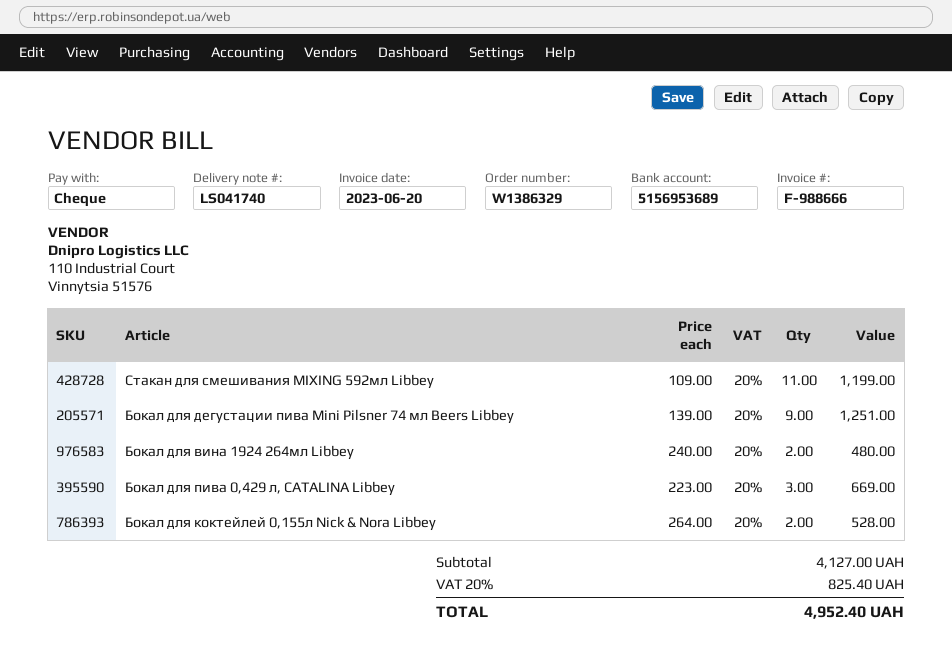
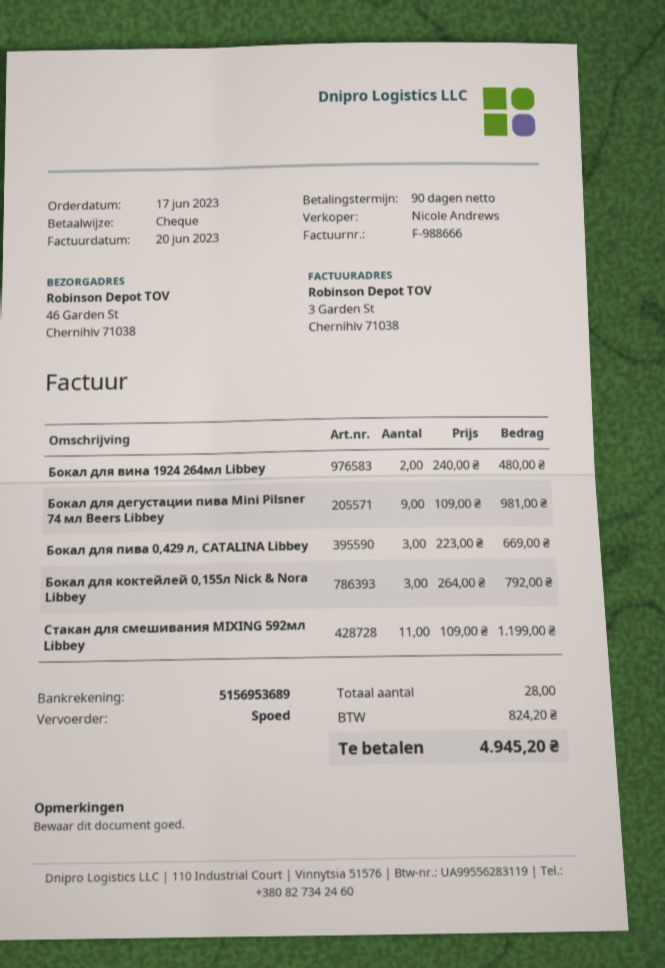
Бокал для дегустации пива Mini Pilsner 74 мл Beers Libbey: 9 x 139.00 = 1251.00 -> 9 x 109.00 = 981.00
Бокал для коктейлей 0,155л Nick & Nora Libbey: 2 x 264.00 = 528.00 -> 3 x 264.00 = 792.00
tax: 825.40 -> 824.20
total: 4952.40 -> 4945.20

